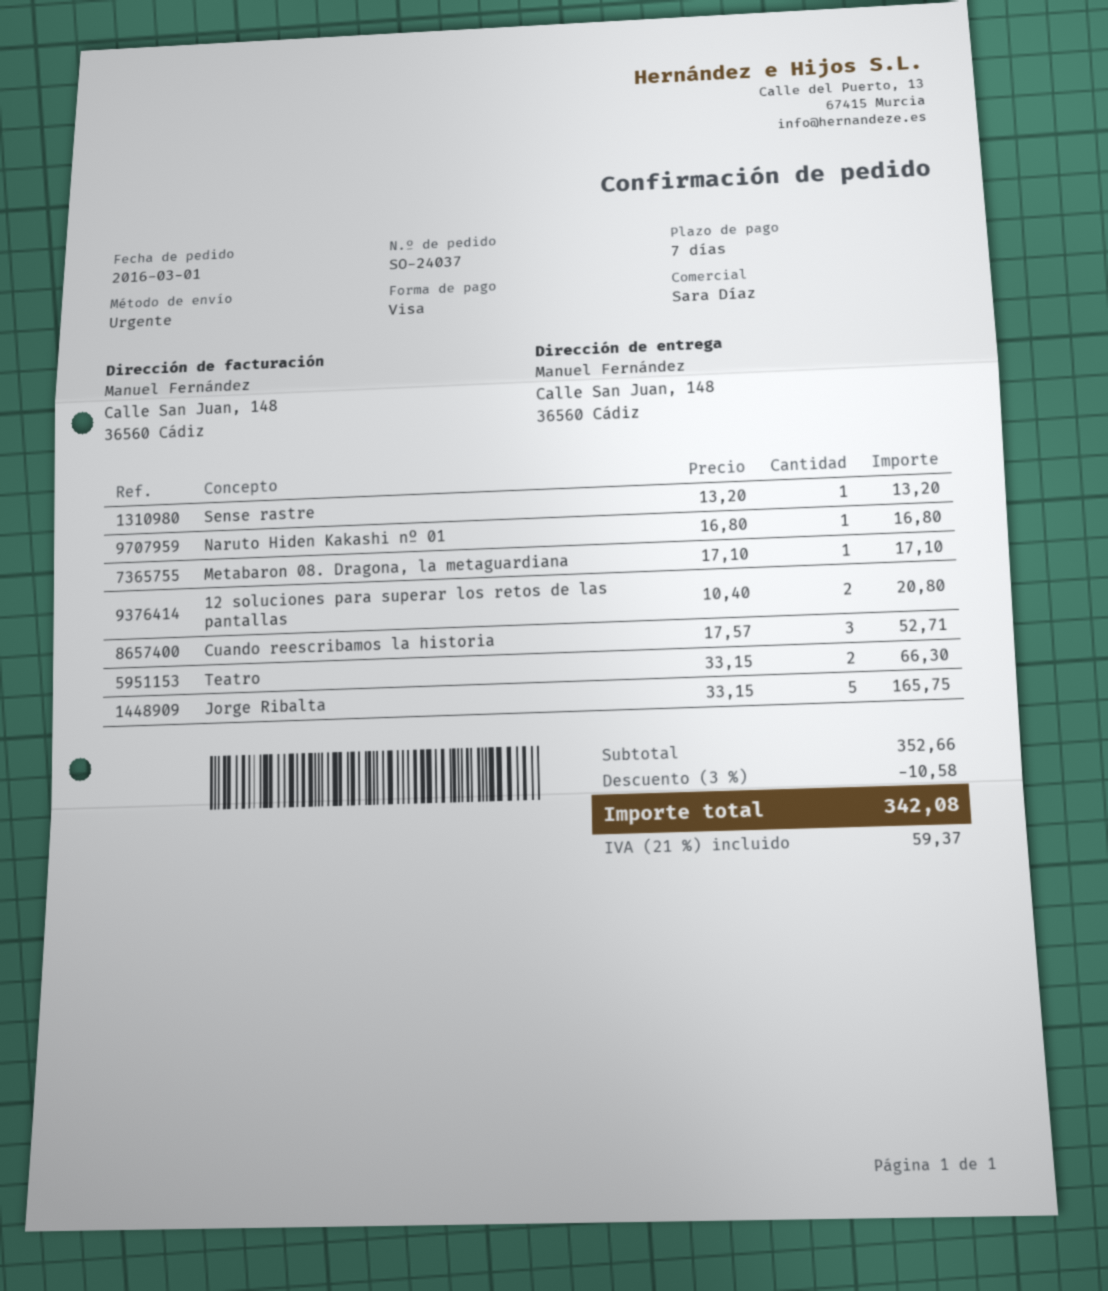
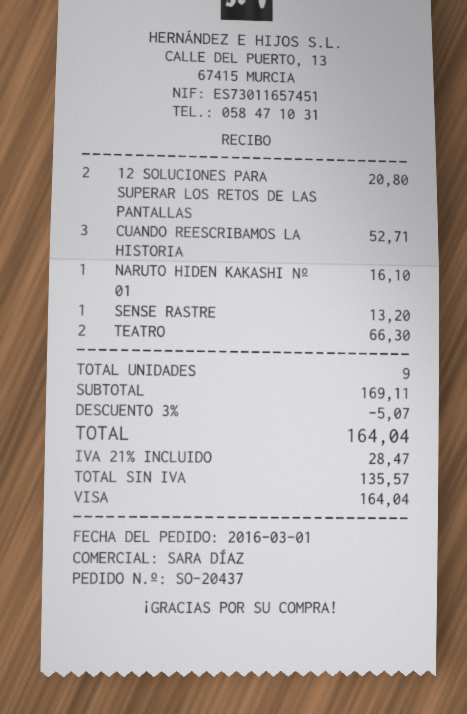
order number: SO-24037 -> SO-20437
Naruto Hiden Kakashi nº 01: 1 for 16.80 -> 1 for 16.10
Metabaron 08. Dragona, la metaguardiana: 1 for 17.10 -> none
Jorge Ribalta: 5 for 165.75 -> none
subtotal: 352.66 -> 169.11
discount: 3% = 10.58 -> 3% = 5.07
tax: 21% = 59.37 -> 21% = 28.47
total: 342.08 -> 164.04

